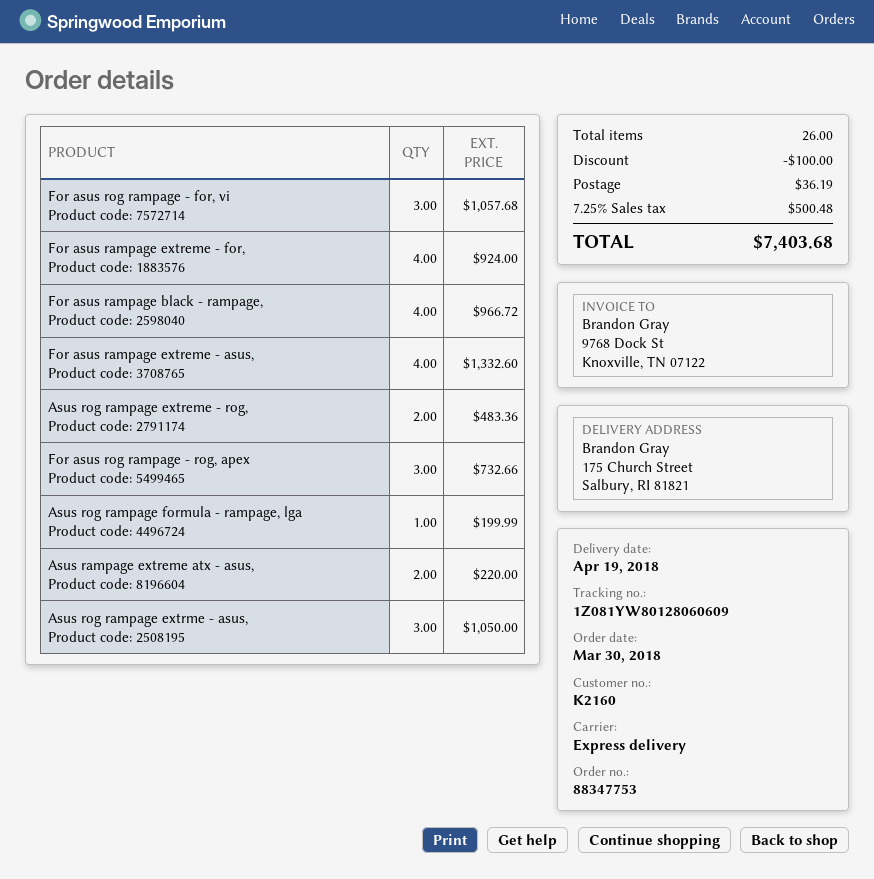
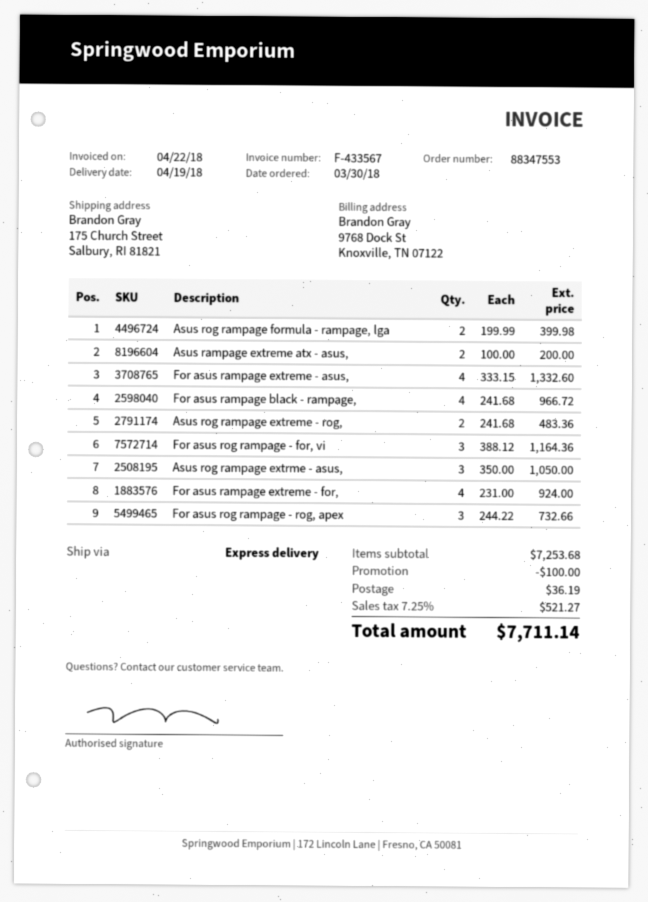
order number: 88347753 -> 88347553
For asus rog rampage - for, vi: 3 for 1057.68 -> 3 for 1164.36
Asus rog rampage formula - rampage, lga: 1 for 199.99 -> 2 for 399.98
Asus rampage extreme atx - asus,: 2 for 220.00 -> 2 for 200.00
tax: 7.25% = 500.48 -> 7.25% = 521.27
total: 7403.68 -> 7711.14

